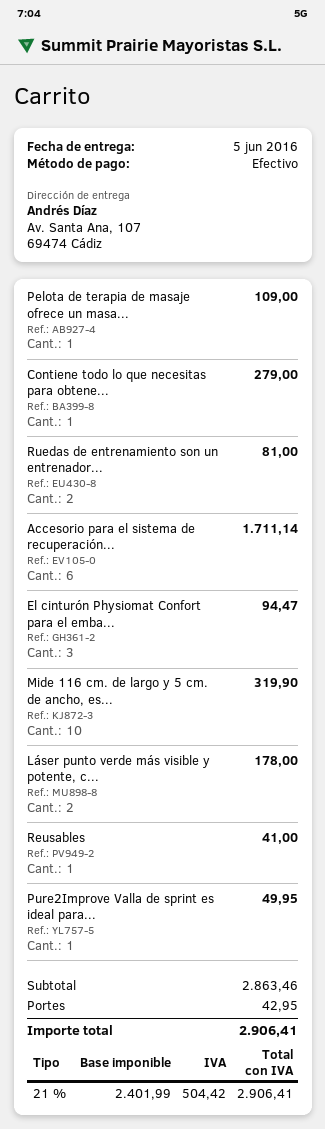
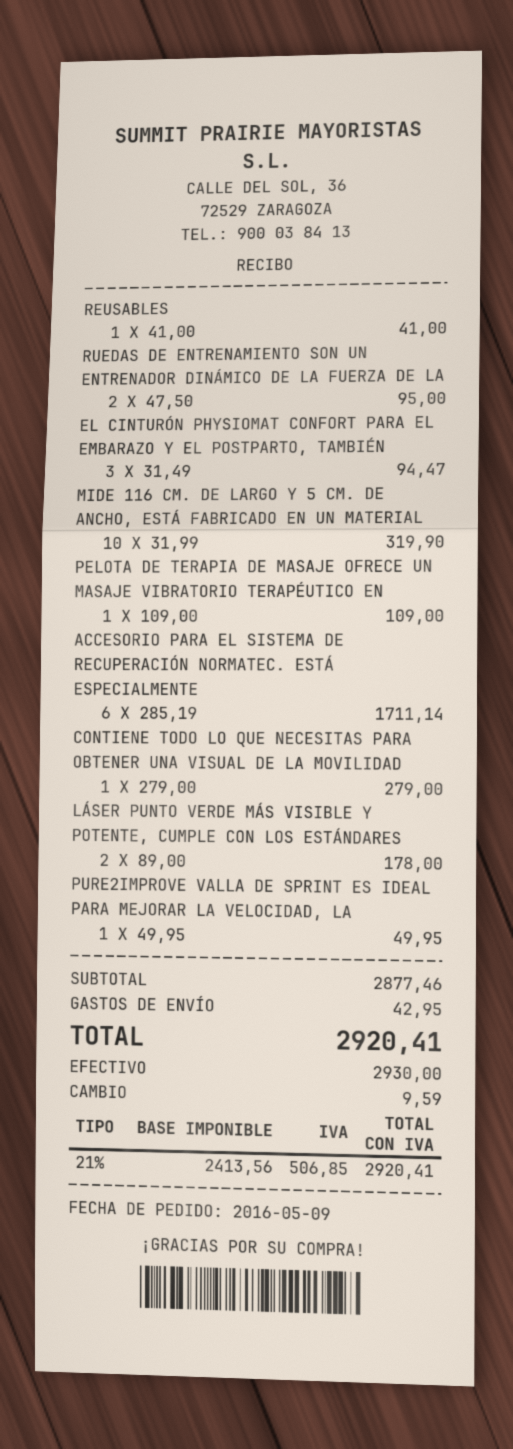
Ruedas de entrenamiento son un entrenador...: 2 for 81.00 -> 2 for 95.00
subtotal: 2863.46 -> 2877.46
net: 2401.99 -> 2413.56
tax: 21% = 504.42 -> 21% = 506.85
total: 2906.41 -> 2920.41

